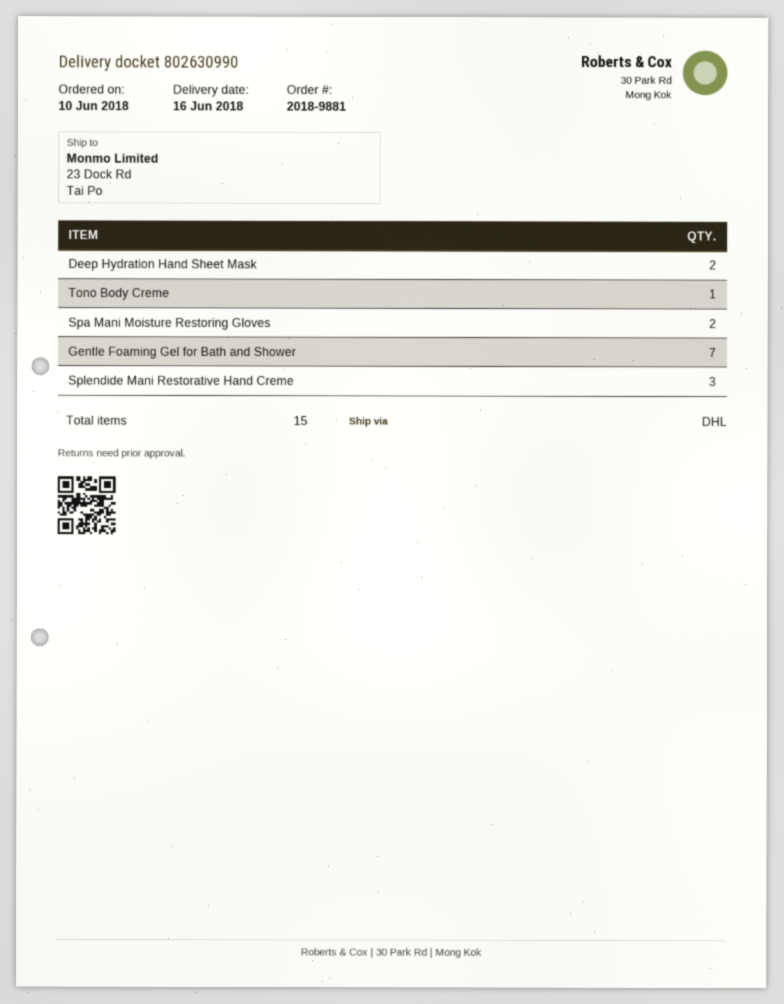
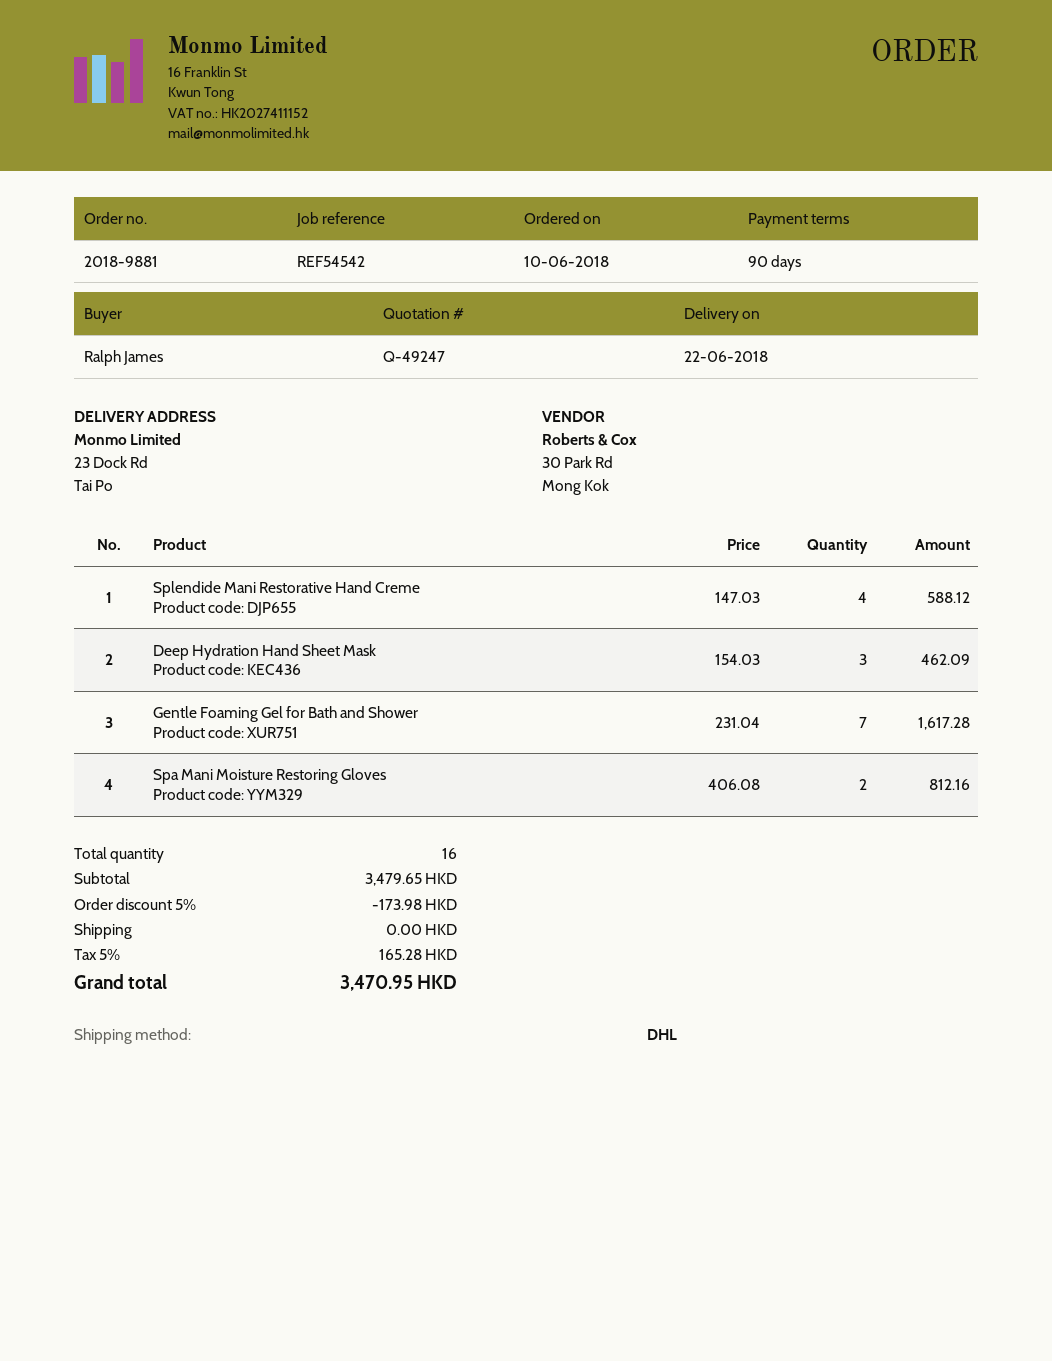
delivery date: 2018-06-16 -> 2018-06-22
Deep Hydration Hand Sheet Mask: 2 -> 3
Tono Body Creme: 1 -> none
Splendide Mani Restorative Hand Creme: 3 -> 4
total quantity: 15 -> 16

